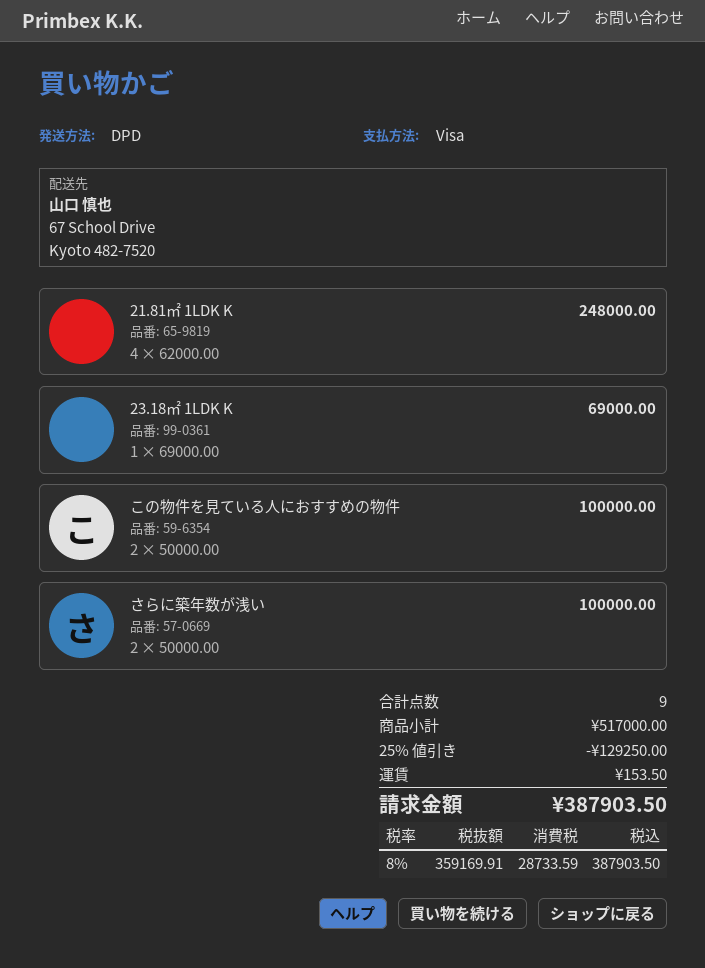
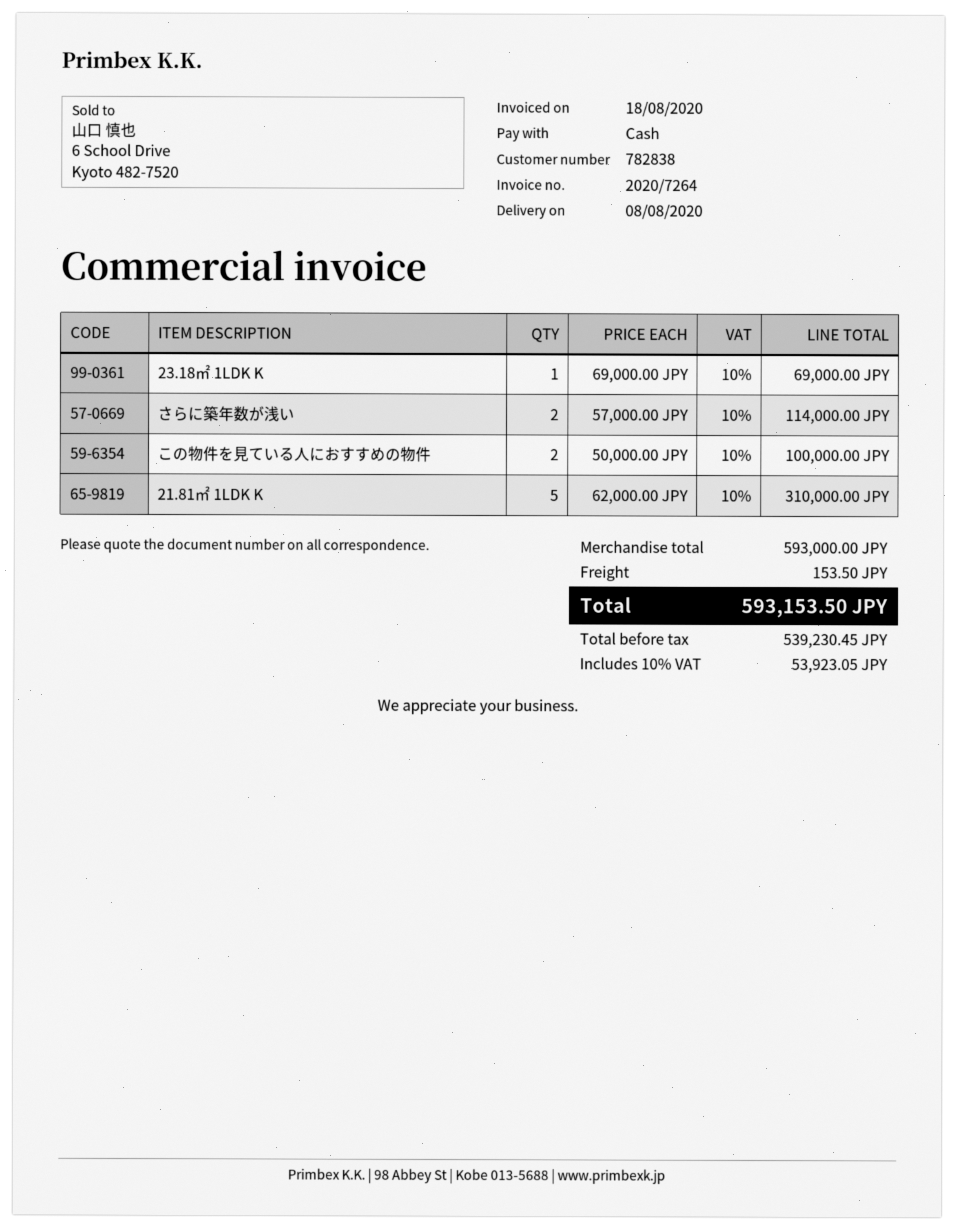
payment method: Visa -> cash
21.81㎡ 1LDK K: 4 x 62000.00 = 248000.00 -> 5 x 62000.00 = 310000.00
さらに築年数が浅い: 2 x 50000.00 = 100000.00 -> 2 x 57000.00 = 114000.00
subtotal: 517000.00 -> 593000.00
discount: 25% = 129250.00 -> none
net: 359169.91 -> 539230.45
tax: 8% = 28733.59 -> 10% = 53923.05
total: 387903.50 -> 593153.50

